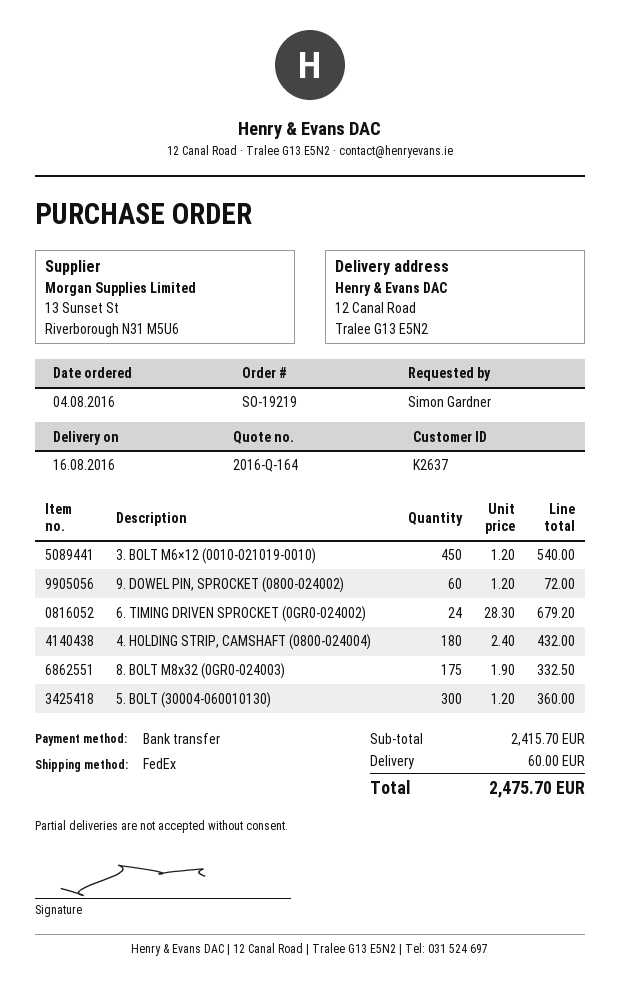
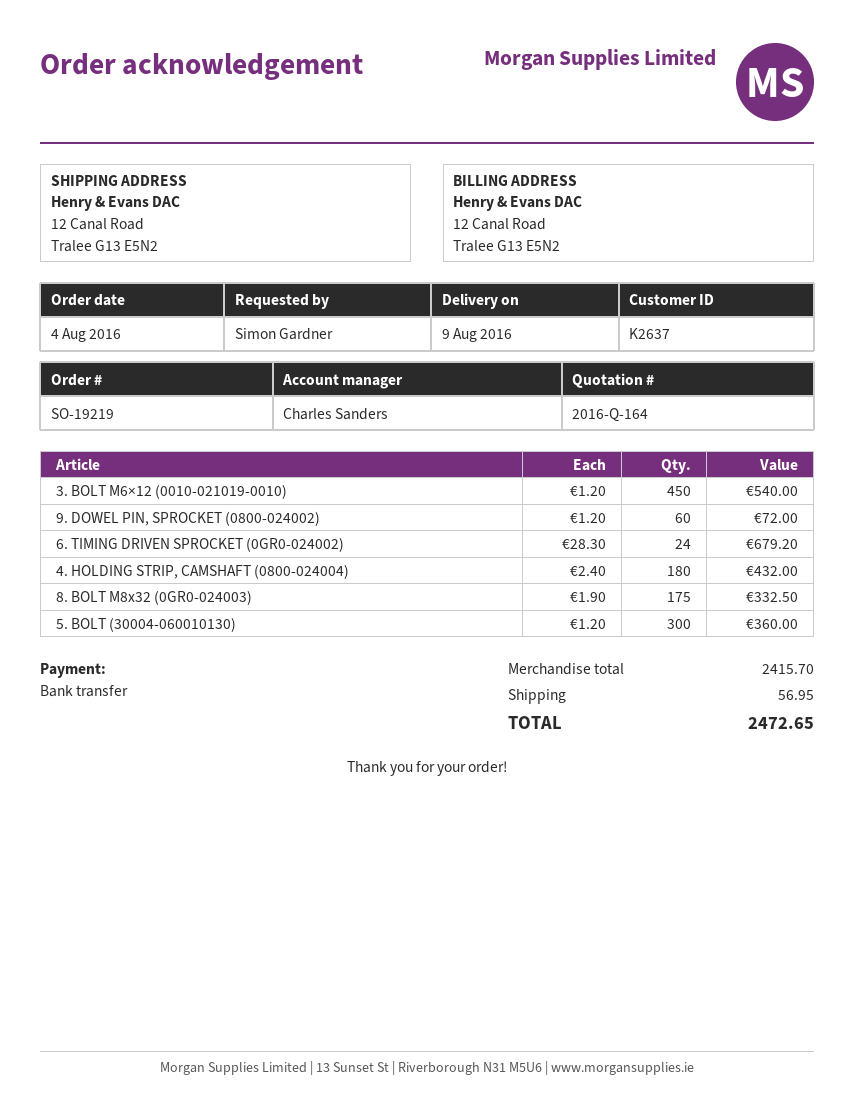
delivery date: 2016-08-16 -> 2016-08-09
shipping: 60.00 -> 56.95
total: 2475.70 -> 2472.65

